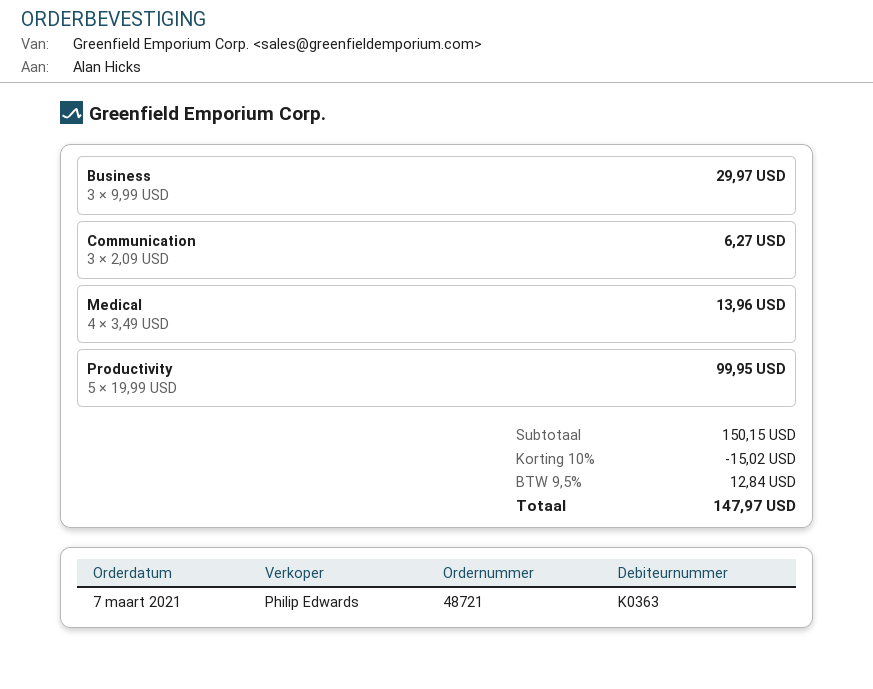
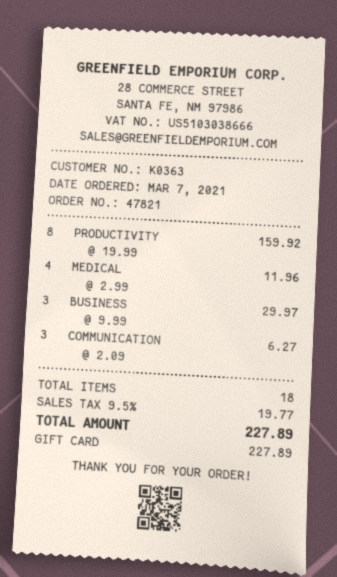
order number: 48721 -> 47821
Medical: 4 x 3.49 = 13.96 -> 4 x 2.99 = 11.96
Productivity: 5 x 19.99 = 99.95 -> 8 x 19.99 = 159.92
discount: 10% = 15.02 -> none
tax: 9.5% = 12.84 -> 9.5% = 19.77
total: 147.97 -> 227.89

